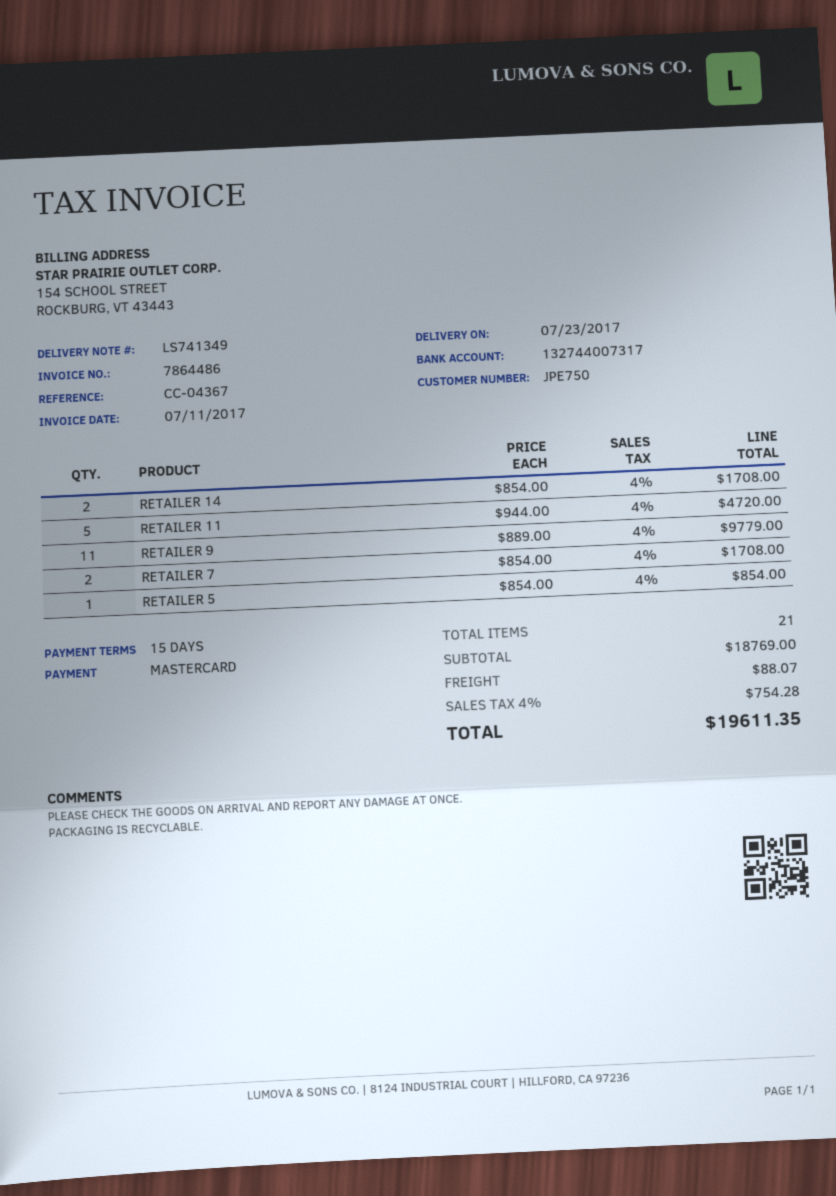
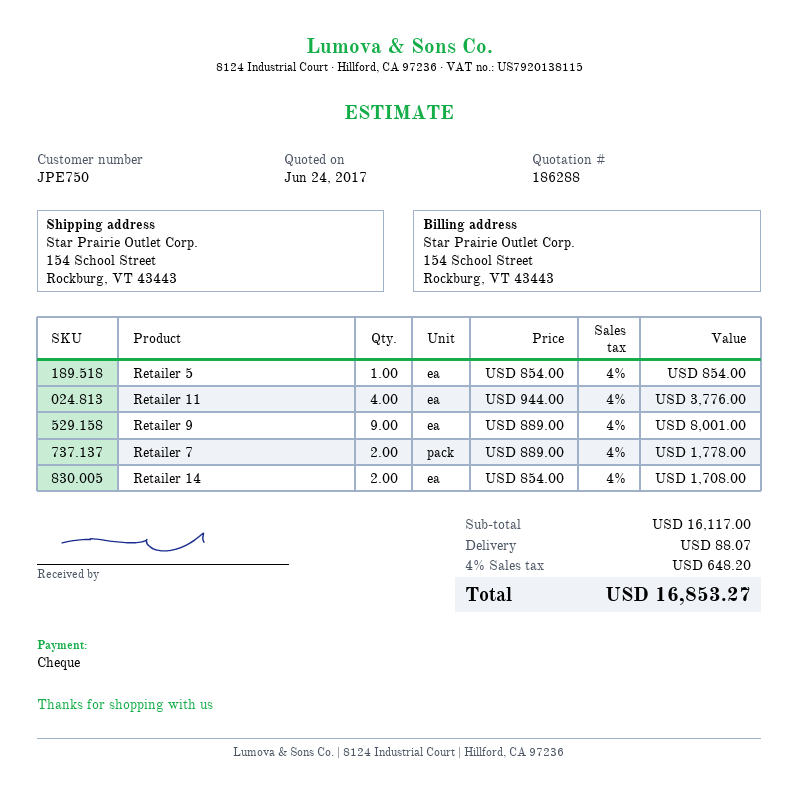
payment method: Mastercard -> cheque
RETAILER 11: 5 x 944.00 = 4720.00 -> 4 x 944.00 = 3776.00
RETAILER 9: 11 x 889.00 = 9779.00 -> 9 x 889.00 = 8001.00
RETAILER 7: 2 x 854.00 = 1708.00 -> 2 x 889.00 = 1778.00
subtotal: 18769.00 -> 16117.00
tax: 4% = 754.28 -> 4% = 648.20
total: 19611.35 -> 16853.27

